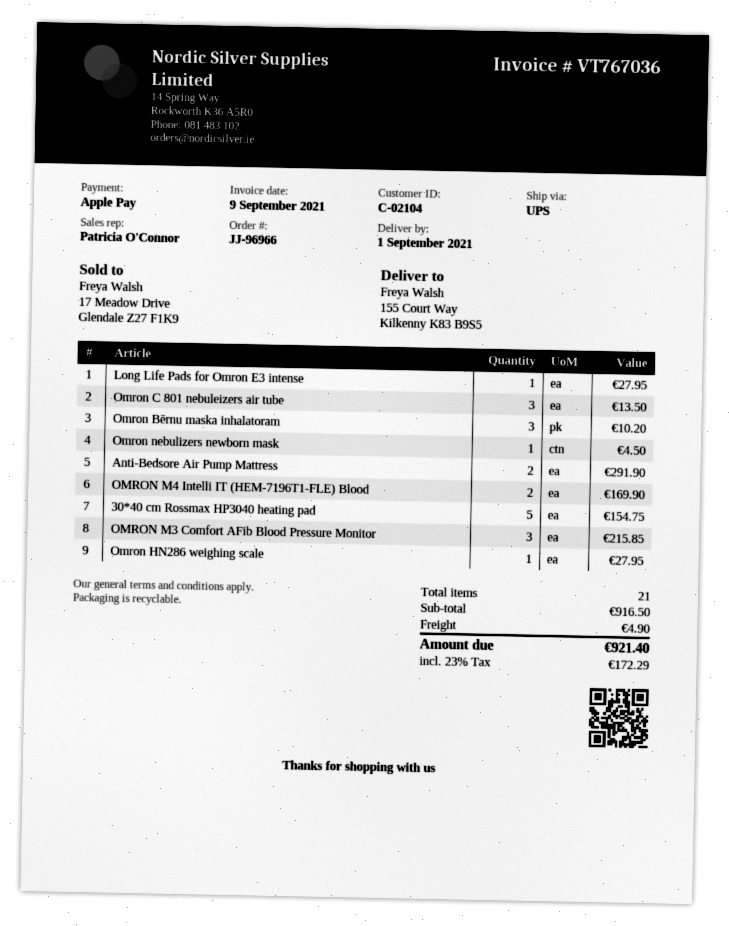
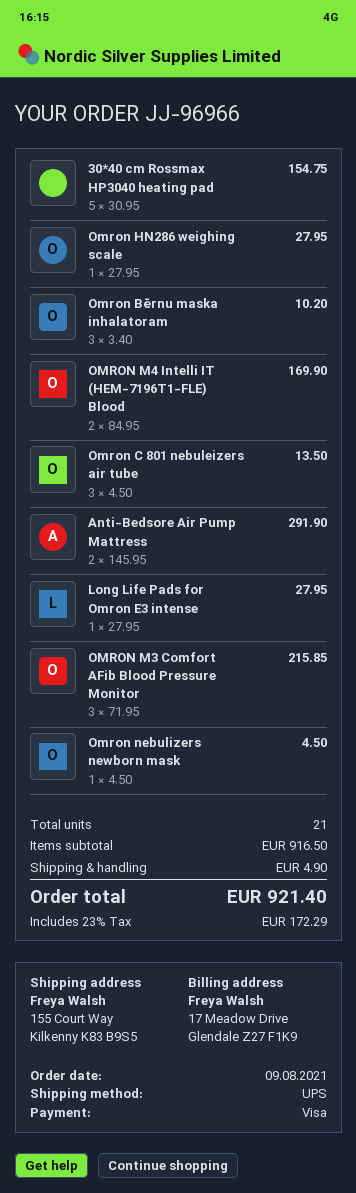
payment method: Apple Pay -> Visa

